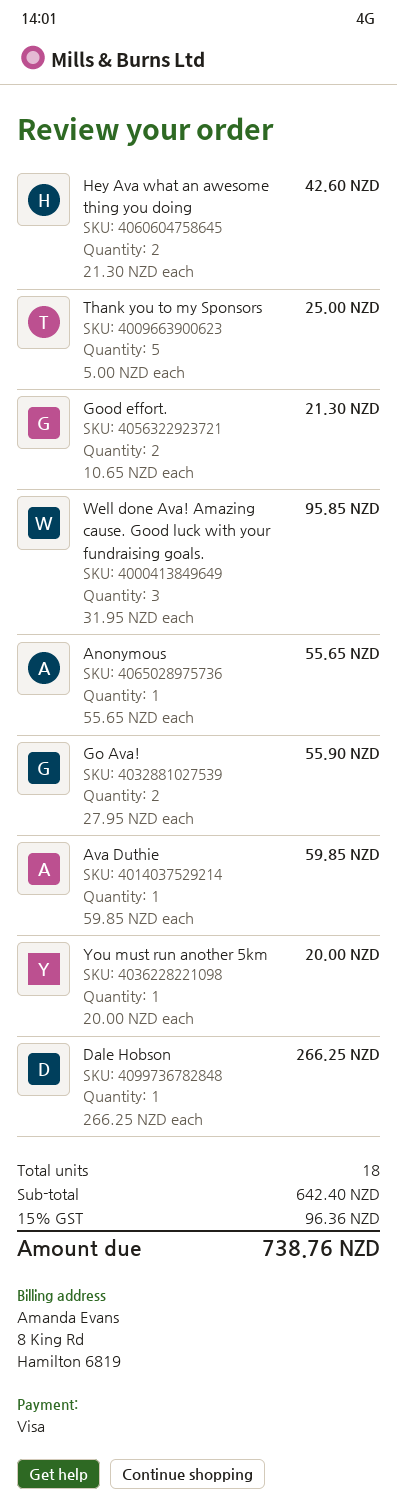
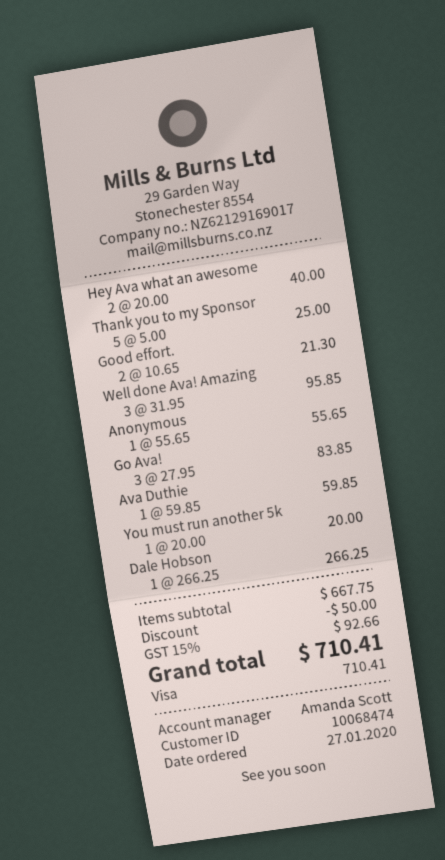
Hey Ava what an awesome thing you doing: 2 x 21.30 = 42.60 -> 2 x 20.00 = 40.00
Go Ava!: 2 x 27.95 = 55.90 -> 3 x 27.95 = 83.85
subtotal: 642.40 -> 667.75
discount: none -> 50.00
tax: 15% = 96.36 -> 15% = 92.66
total: 738.76 -> 710.41

